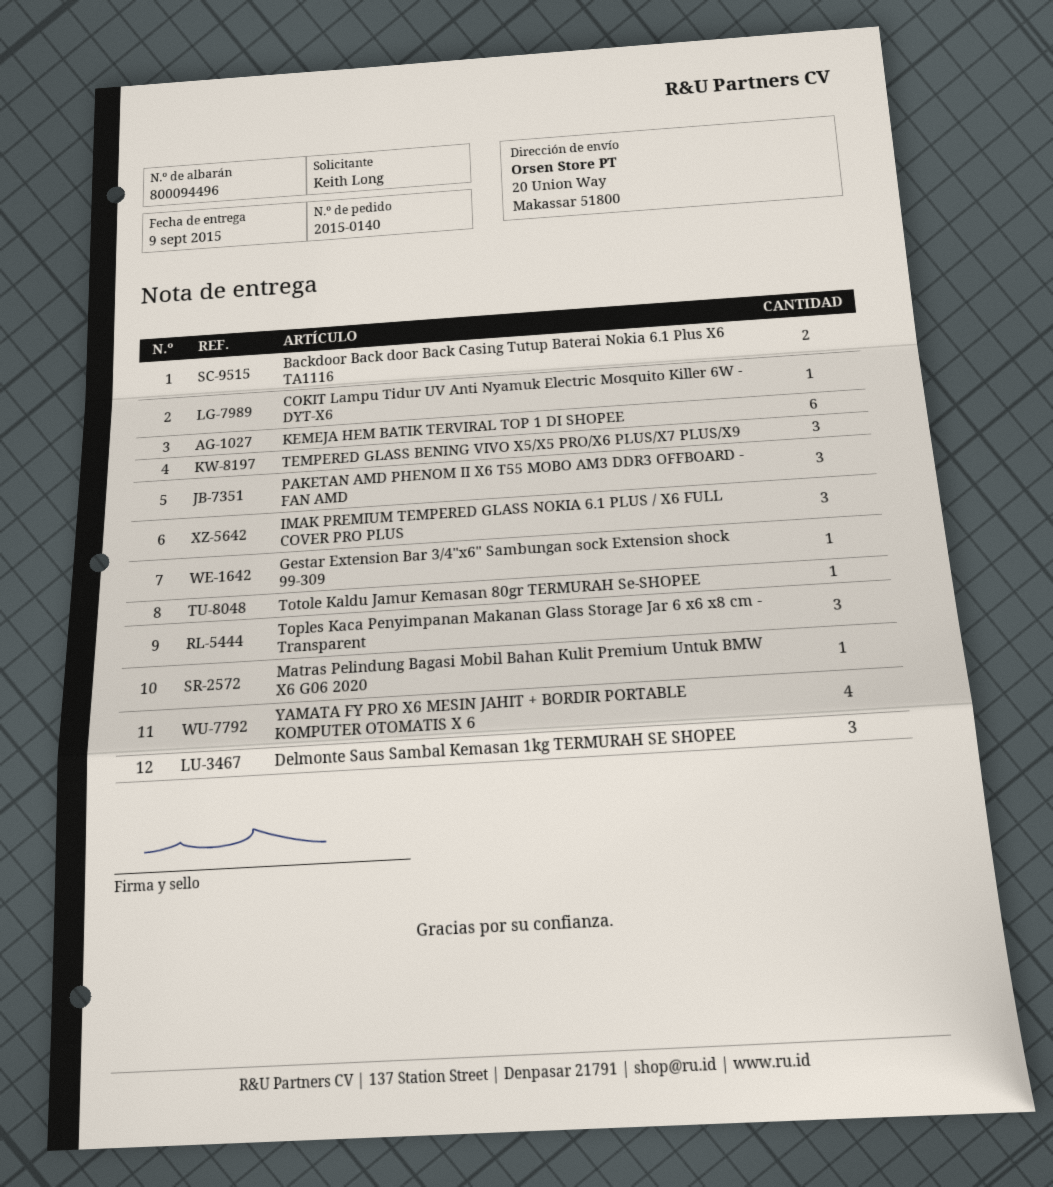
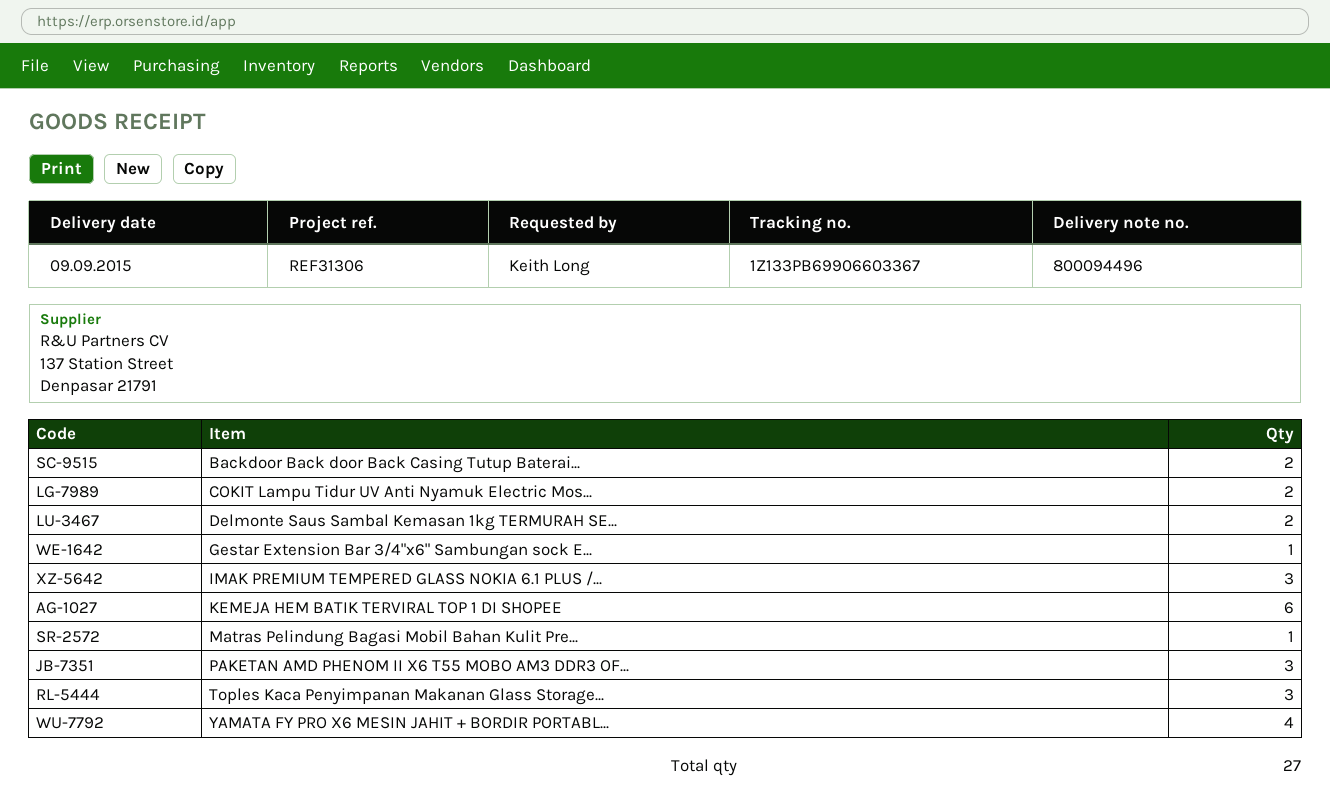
COKIT Lampu Tidur UV Anti Nyamuk Electric Mosquito Killer 6W - DYT-X6: 1 -> 2
TEMPERED GLASS BENING VIVO X5/X5 PRO/X6 PLUS/X7 PLUS/X9: 3 -> none
Totole Kaldu Jamur Kemasan 80gr TERMURAH Se-SHOPEE: 1 -> none
Delmonte Saus Sambal Kemasan 1kg TERMURAH SE SHOPEE: 3 -> 2

